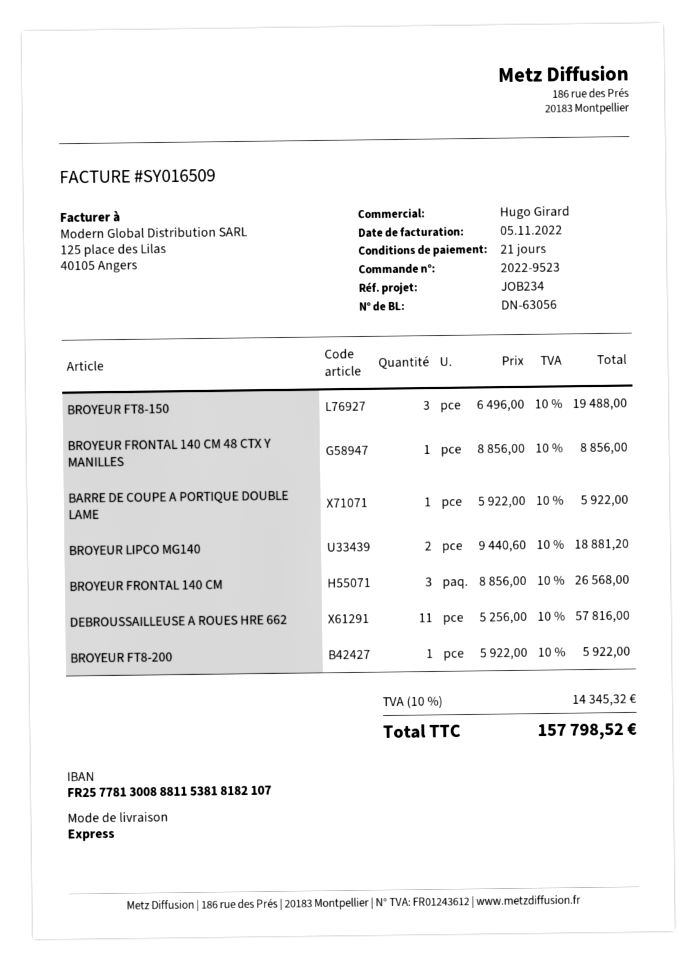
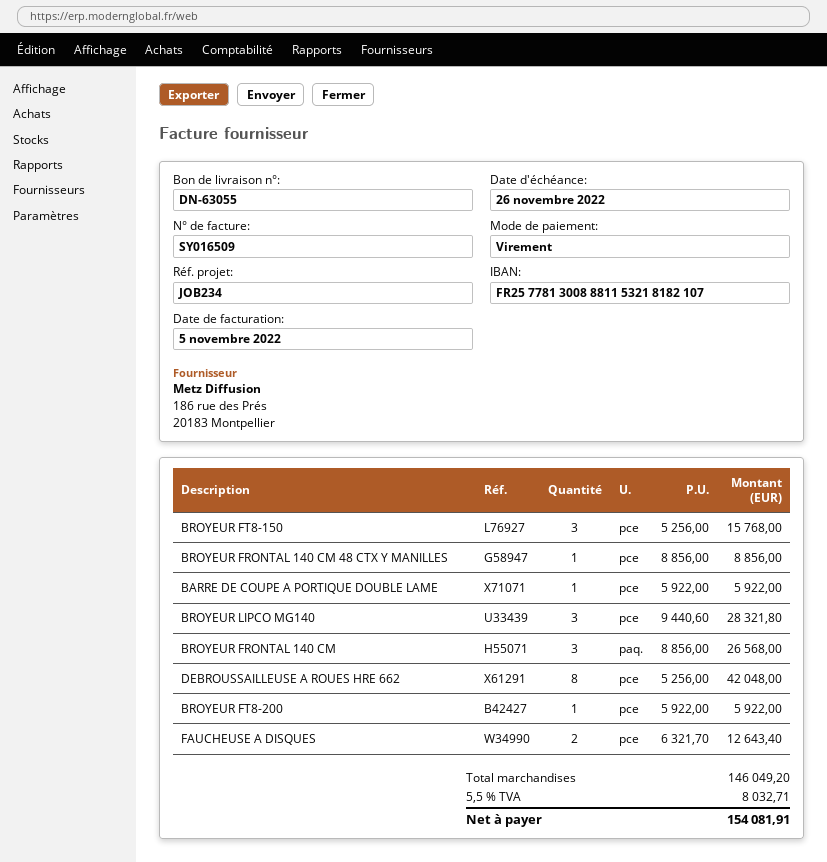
delivery note number: DN-63056 -> DN-63055
bank account: FR2577813008881153818182107 -> FR2577813008881153218182107
BROYEUR FT8-150: 3 x 6496.00 = 19488.00 -> 3 x 5256.00 = 15768.00
BROYEUR LIPCO MG140: 2 x 9440.60 = 18881.20 -> 3 x 9440.60 = 28321.80
DEBROUSSAILLEUSE A ROUES HRE 662: 11 x 5256.00 = 57816.00 -> 8 x 5256.00 = 42048.00
FAUCHEUSE A DISQUES: none -> 2 x 6321.70 = 12643.40
tax: 10% = 14345.32 -> 5.5% = 8032.71
total: 157798.52 -> 154081.91

